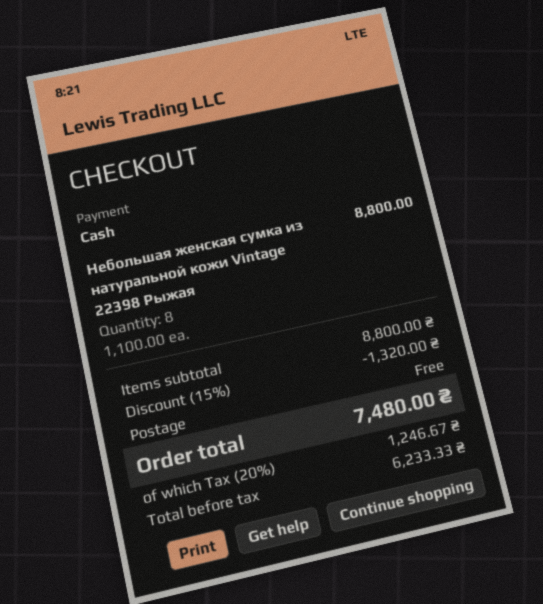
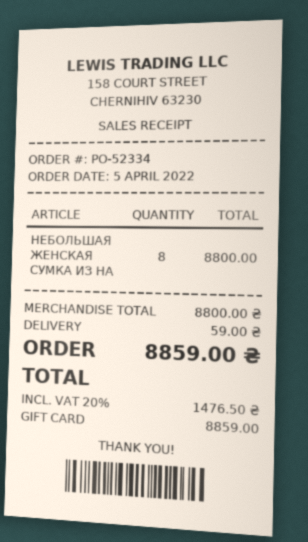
payment method: cash -> gift card
discount: 15% = 1320.00 -> none
shipping: 0.00 -> 59.00
tax: 20% = 1246.67 -> 20% = 1476.50
total: 7480.00 -> 8859.00

